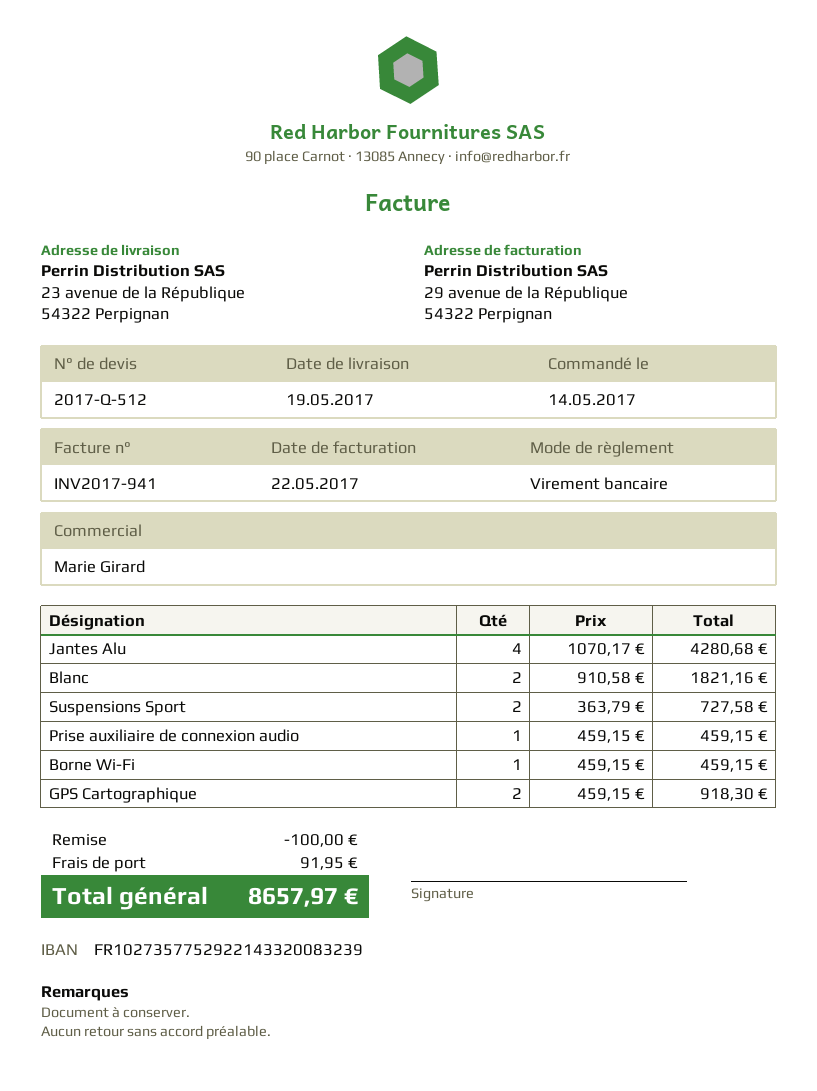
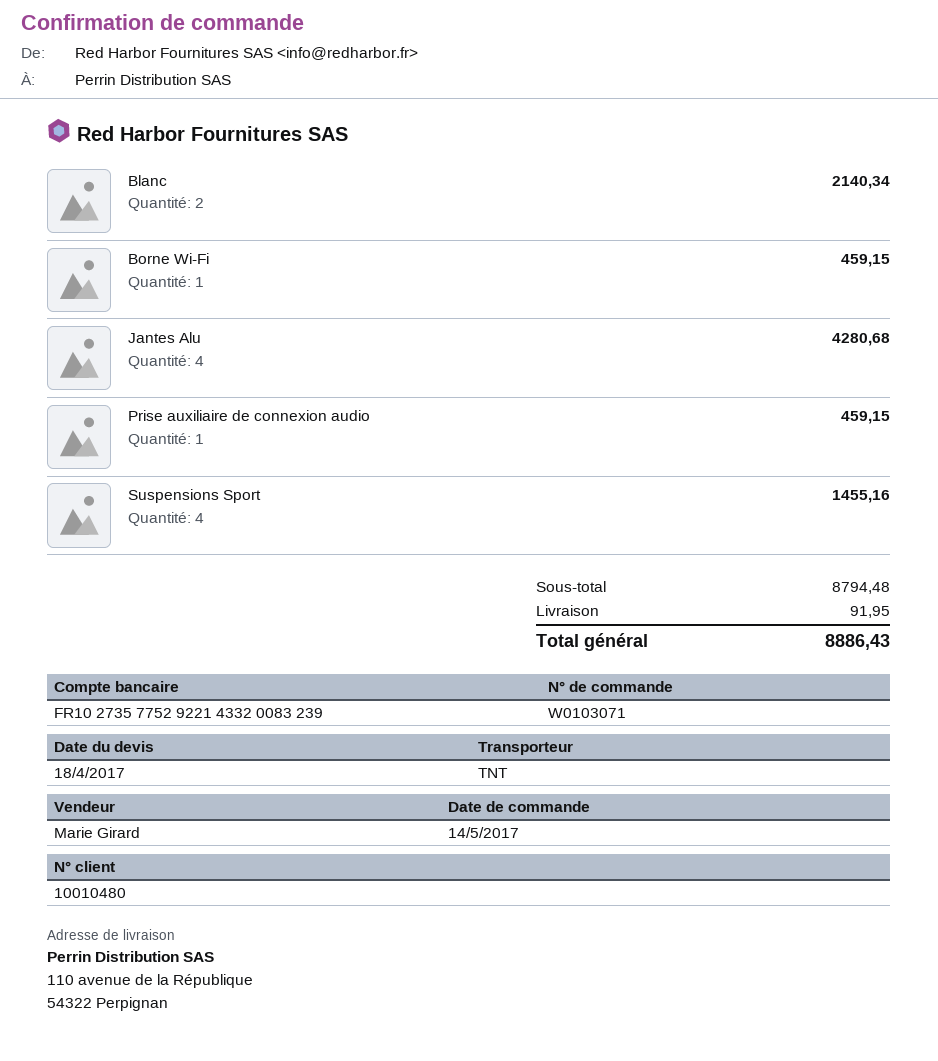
ship to: 23 avenue de la République, 54322 Perpignan -> 110 avenue de la République, 54322 Perpignan
Blanc: 2 for 1821.16 -> 2 for 2140.34
Suspensions Sport: 2 for 727.58 -> 4 for 1455.16
GPS Cartographique: 2 for 918.30 -> none
discount: 100.00 -> none
total: 8657.97 -> 8886.43

